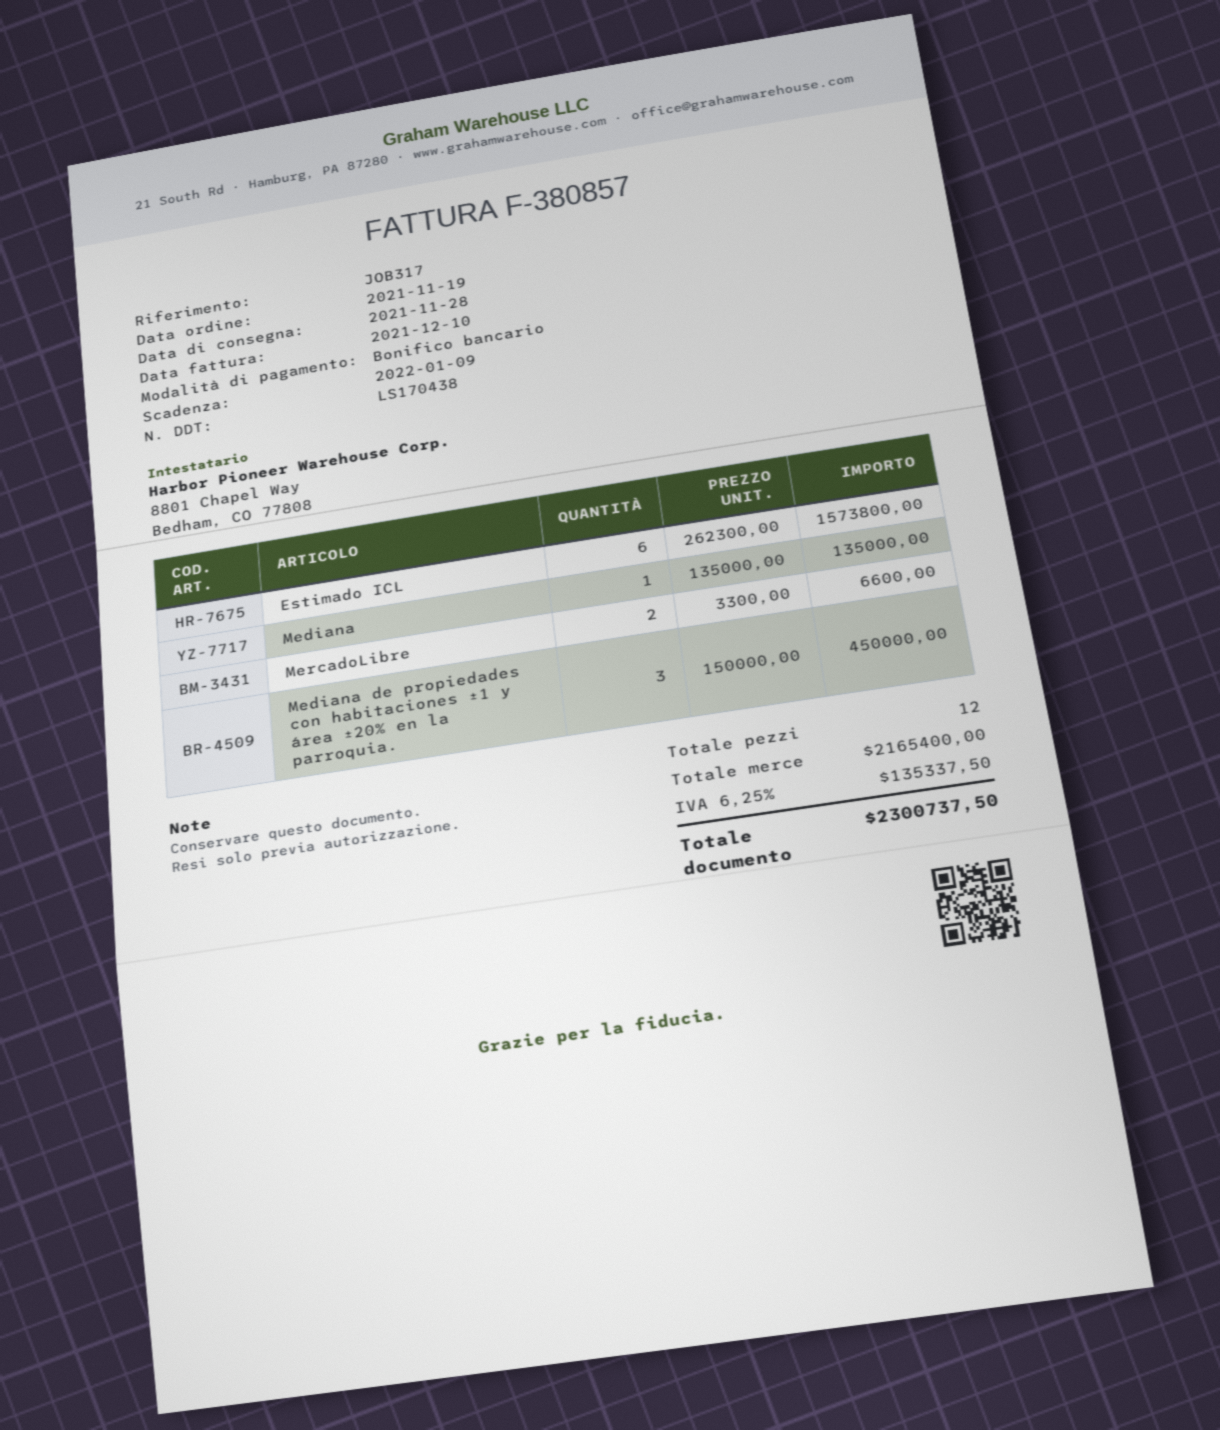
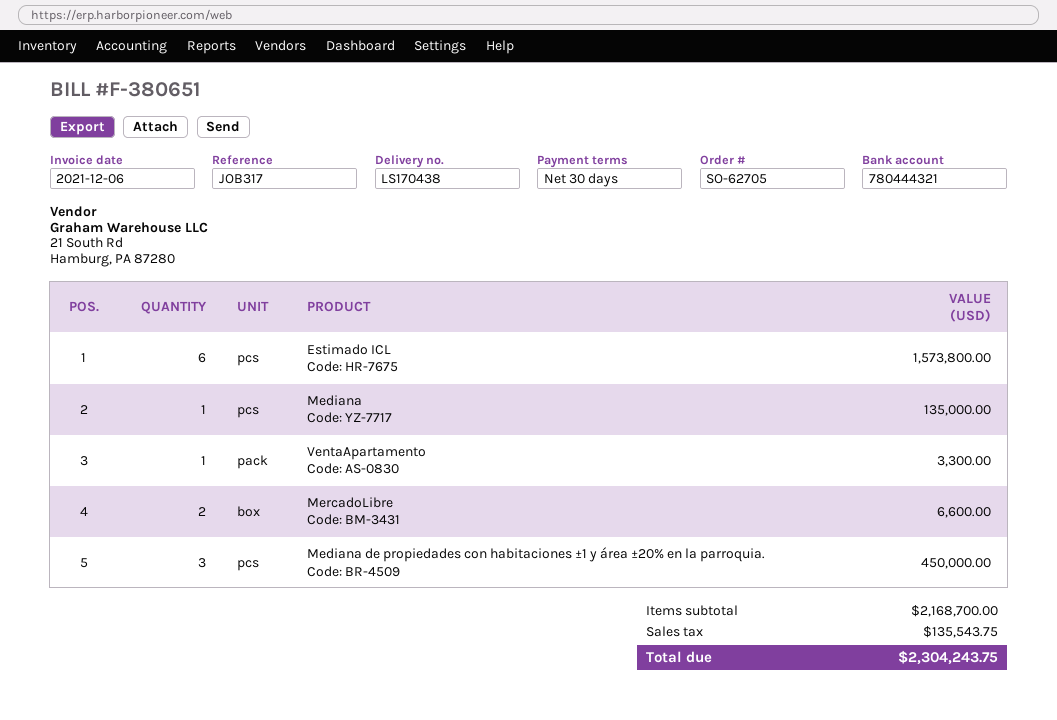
invoice number: F-380857 -> F-380651
invoice date: 2021-12-10 -> 2021-12-06
VentaApartamento: none -> 1 for 3300.00
subtotal: 2165400.00 -> 2168700.00
tax: 135337.50 -> 135543.75
total: 2300737.50 -> 2304243.75

